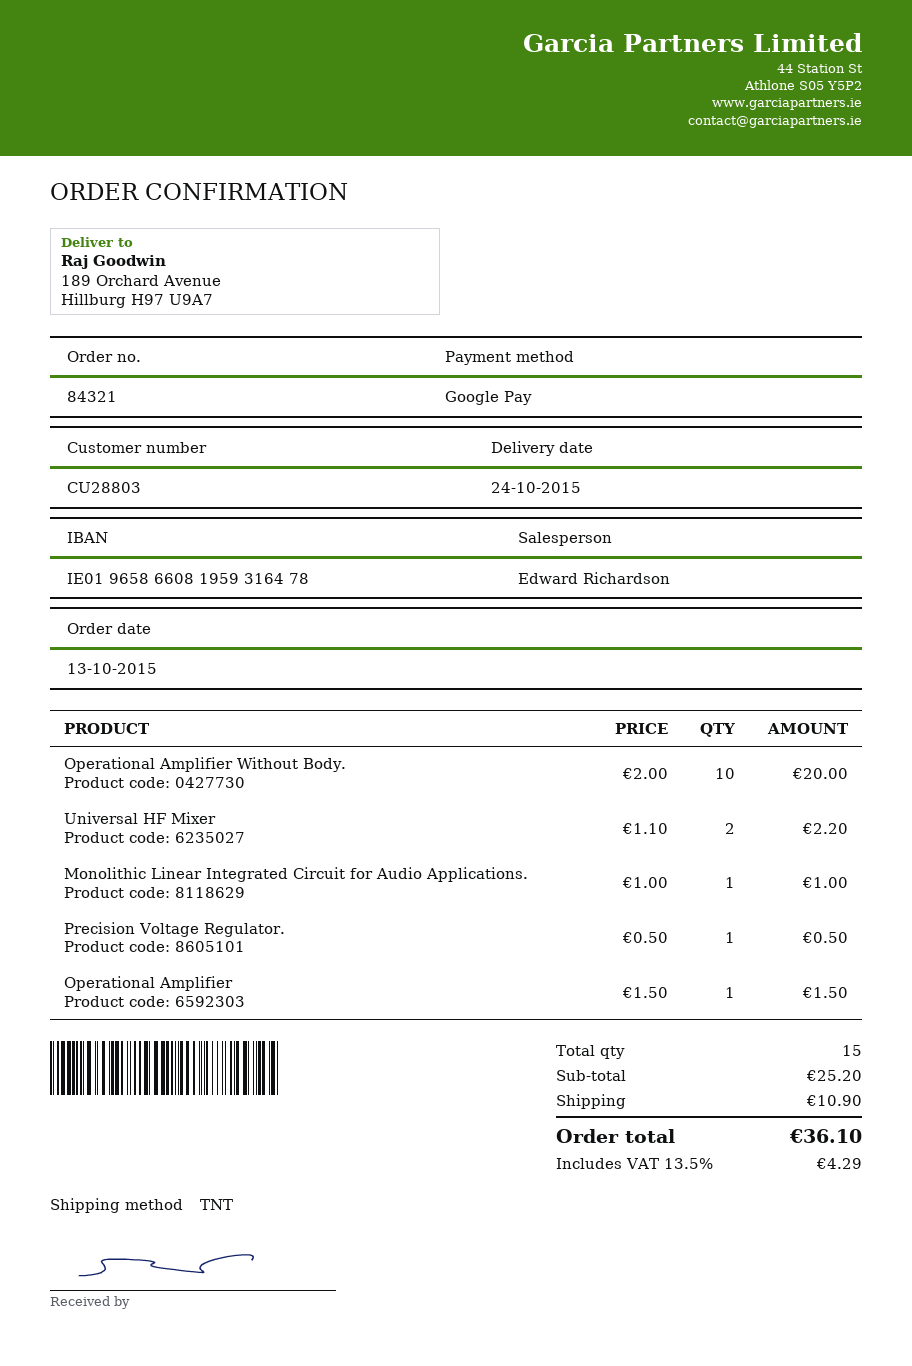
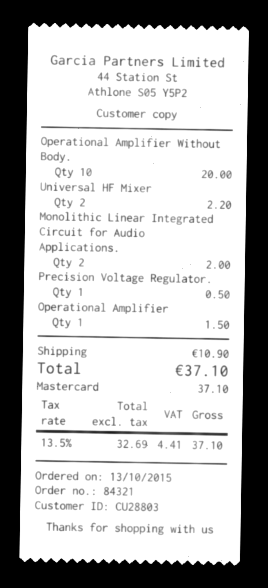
payment method: Google Pay -> Mastercard
Monolithic Linear Integrated Circuit for Audio Applications.: 1 for 1.00 -> 2 for 2.00
tax: 13.5% = 4.29 -> 13.5% = 4.41
total: 36.10 -> 37.10

